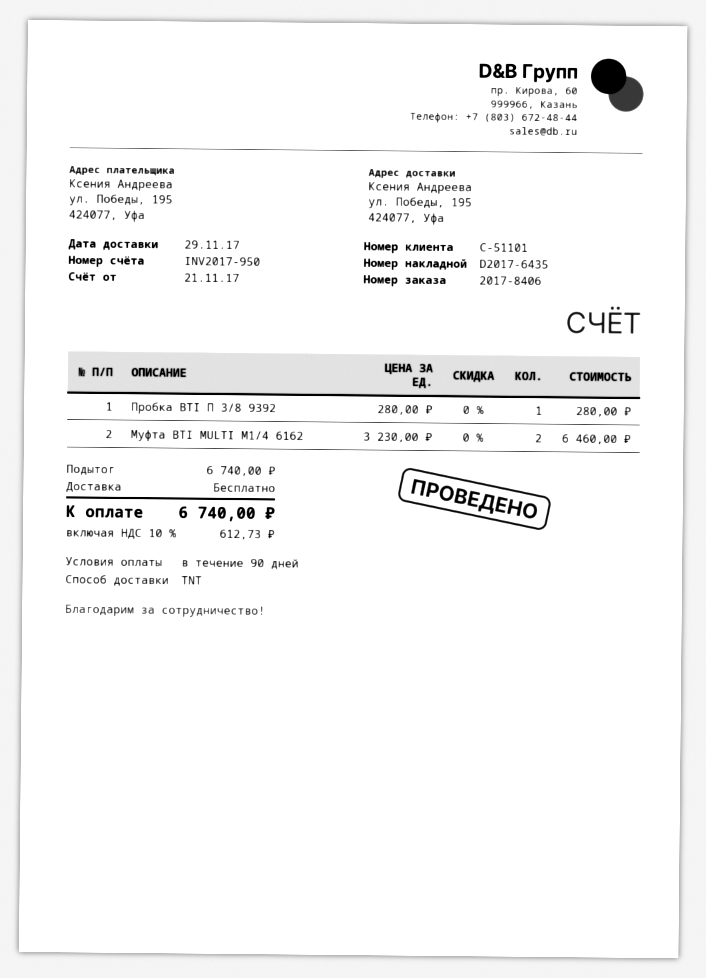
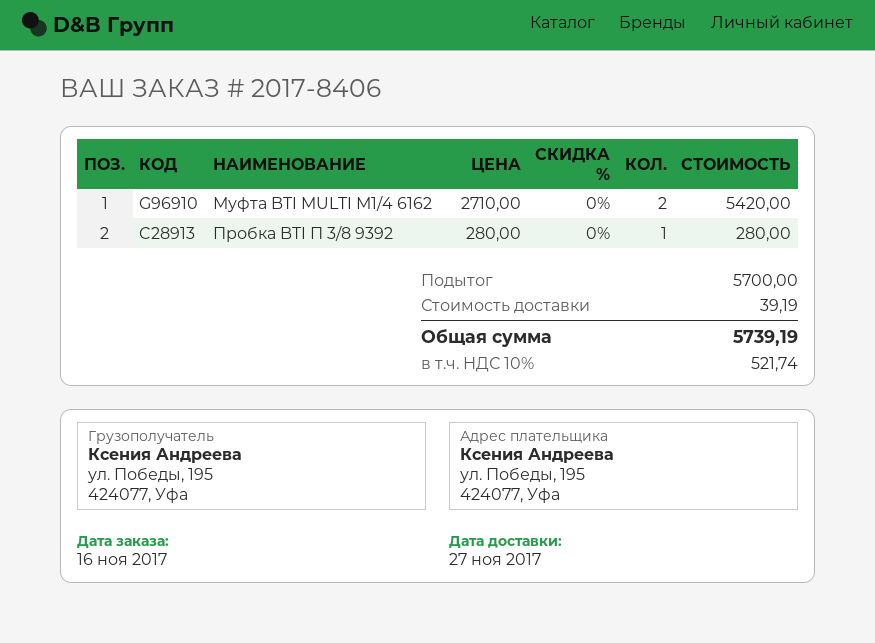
delivery date: 2017-11-29 -> 2017-11-27
Муфта BTI MULTI М1/4 6162: 2 x 3230.00 = 6460.00 -> 2 x 2710.00 = 5420.00
subtotal: 6740.00 -> 5700.00
shipping: 0.00 -> 39.19
tax: 10% = 612.73 -> 10% = 521.74
total: 6740.00 -> 5739.19

